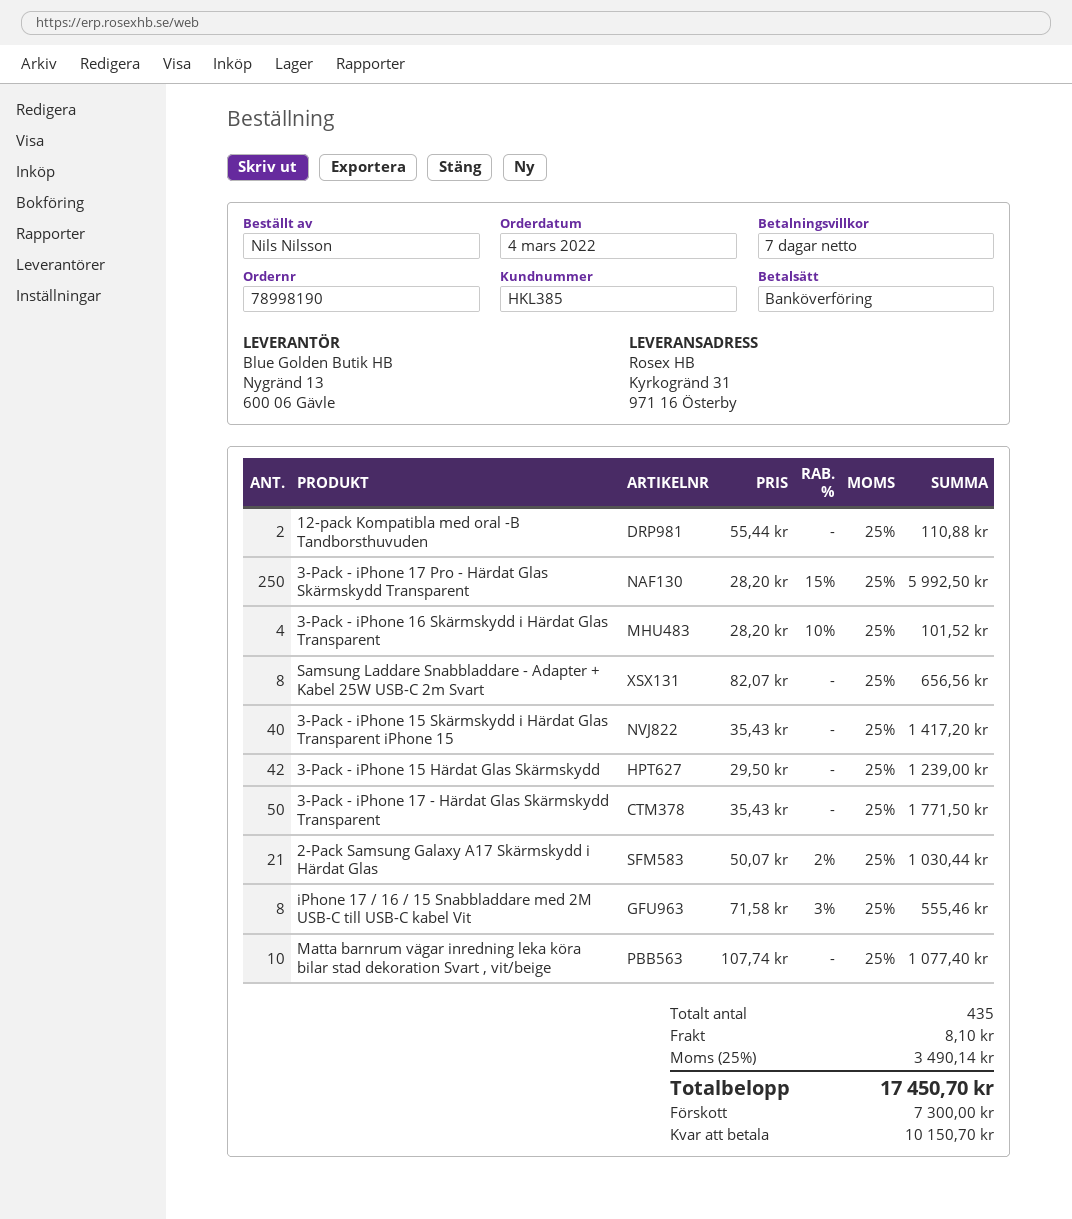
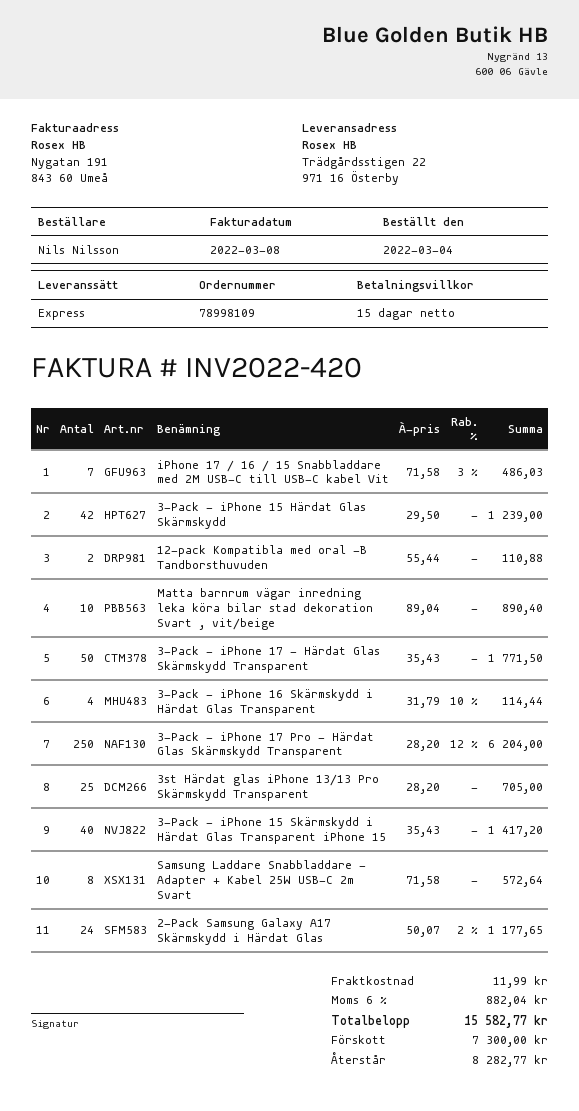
order number: 78998190 -> 78998109
payment terms: 7 days -> 15 days
ship to: Kyrkogränd 31, 971 16 Österby -> Trädgårdsstigen 22, 971 16 Österby
3-Pack - iPhone 17 Pro - Härdat Glas Skärmskydd Transparent: 250 x 28.20 - 15% = 5992.50 -> 250 x 28.20 - 12% = 6204.00
3-Pack - iPhone 16 Skärmskydd i Härdat Glas Transparent: 4 x 28.20 - 10% = 101.52 -> 4 x 31.79 - 10% = 114.44
Samsung Laddare Snabbladdare - Adapter + Kabel 25W USB-C 2m Svart: 8 x 82.07 = 656.56 -> 8 x 71.58 = 572.64
2-Pack Samsung Galaxy A17 Skärmskydd i Härdat Glas: 21 x 50.07 - 2% = 1030.44 -> 24 x 50.07 - 2% = 1177.65
iPhone 17 / 16 / 15 Snabbladdare med 2M USB-C till USB-C kabel Vit: 8 x 71.58 - 3% = 555.46 -> 7 x 71.58 - 3% = 486.03
Matta barnrum vägar inredning leka köra bilar stad dekoration Svart , vit/beige: 10 x 107.74 = 1077.40 -> 10 x 89.04 = 890.40
3st Härdat glas iPhone 13/13 Pro Skärmskydd Transparent: none -> 25 x 28.20 = 705.00
shipping: 8.10 -> 11.99
tax: 25% = 3490.14 -> 6% = 882.04
total: 17450.70 -> 15582.77
balance: 10150.70 -> 8282.77

